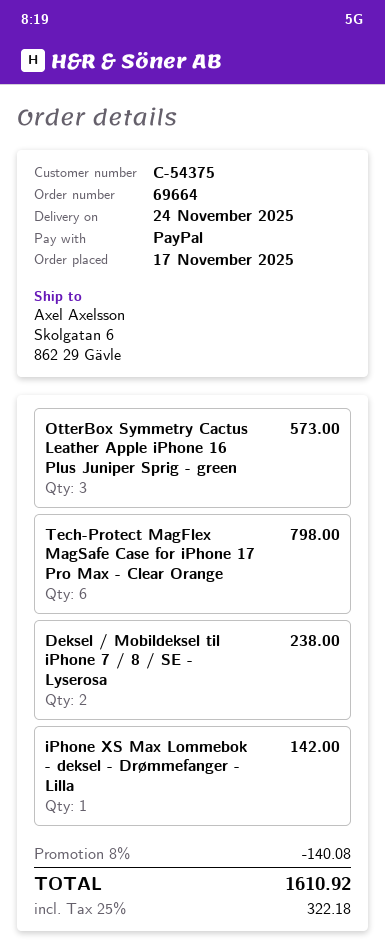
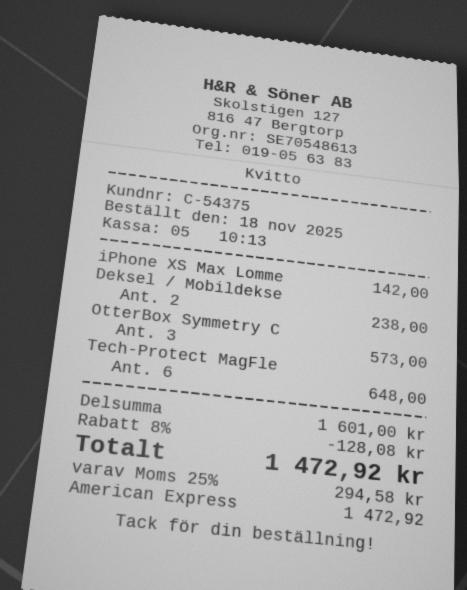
order date: 2025-11-17 -> 2025-11-18
payment method: PayPal -> American Express
Tech-Protect MagFlex MagSafe Case for iPhone 17 Pro Max - Clear Orange: 6 for 798.00 -> 6 for 648.00
discount: 8% = 140.08 -> 8% = 128.08
tax: 25% = 322.18 -> 25% = 294.58
total: 1610.92 -> 1472.92

